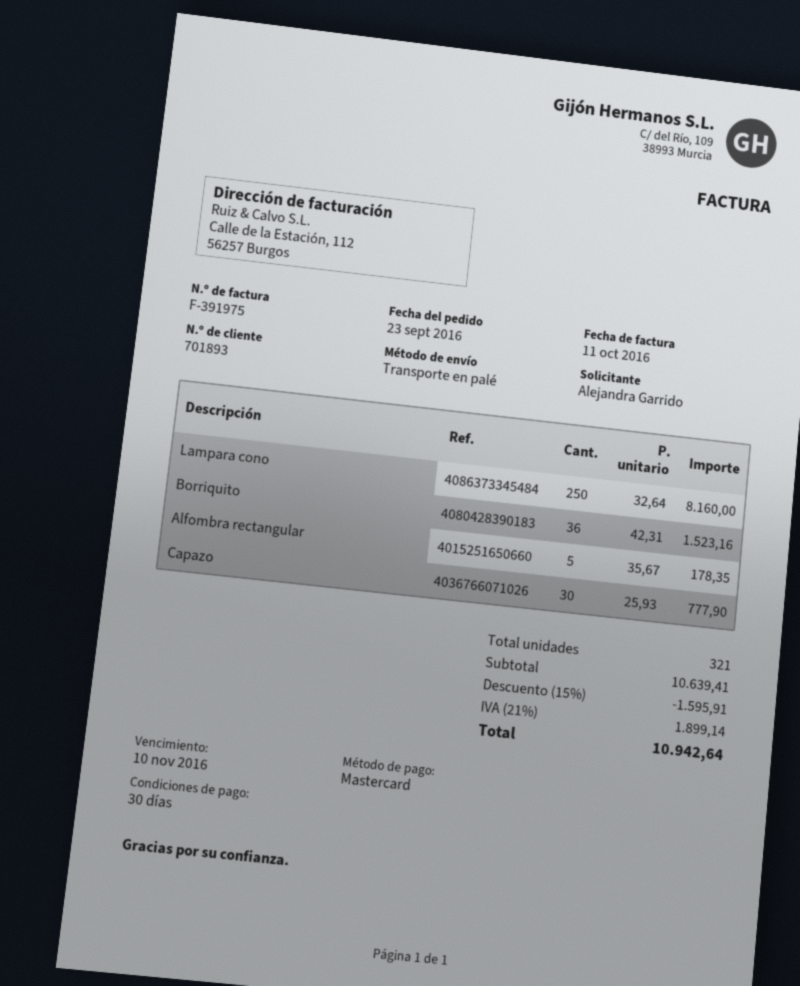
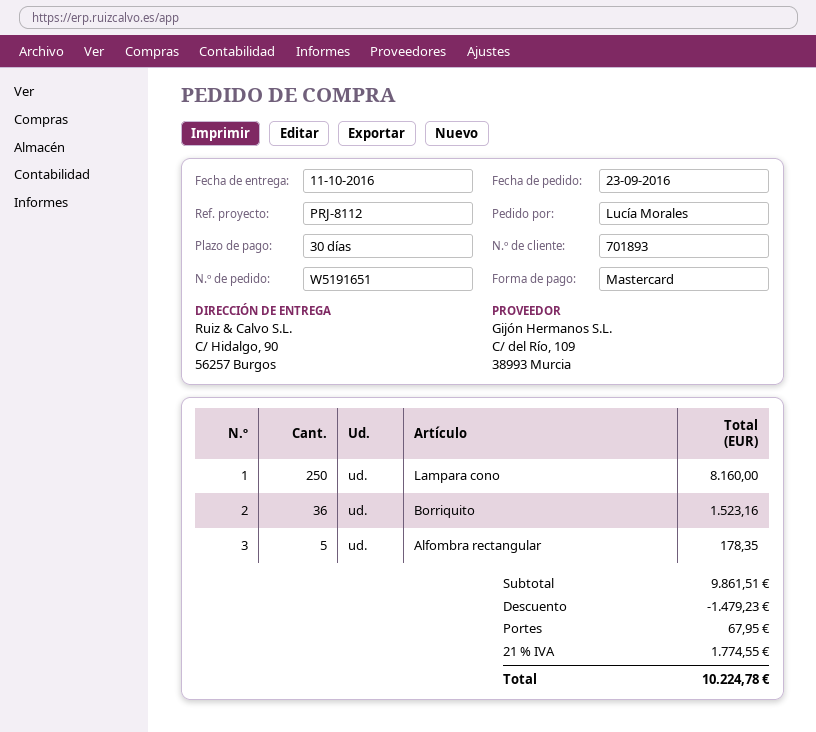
ordered by: Alejandra Garrido -> Lucía Morales
Capazo: 30 for 777.90 -> none
subtotal: 10639.41 -> 9861.51
discount: 1595.91 -> 1479.23
shipping: none -> 67.95
tax: 21% = 1899.14 -> 21% = 1774.55
total: 10942.64 -> 10224.78

